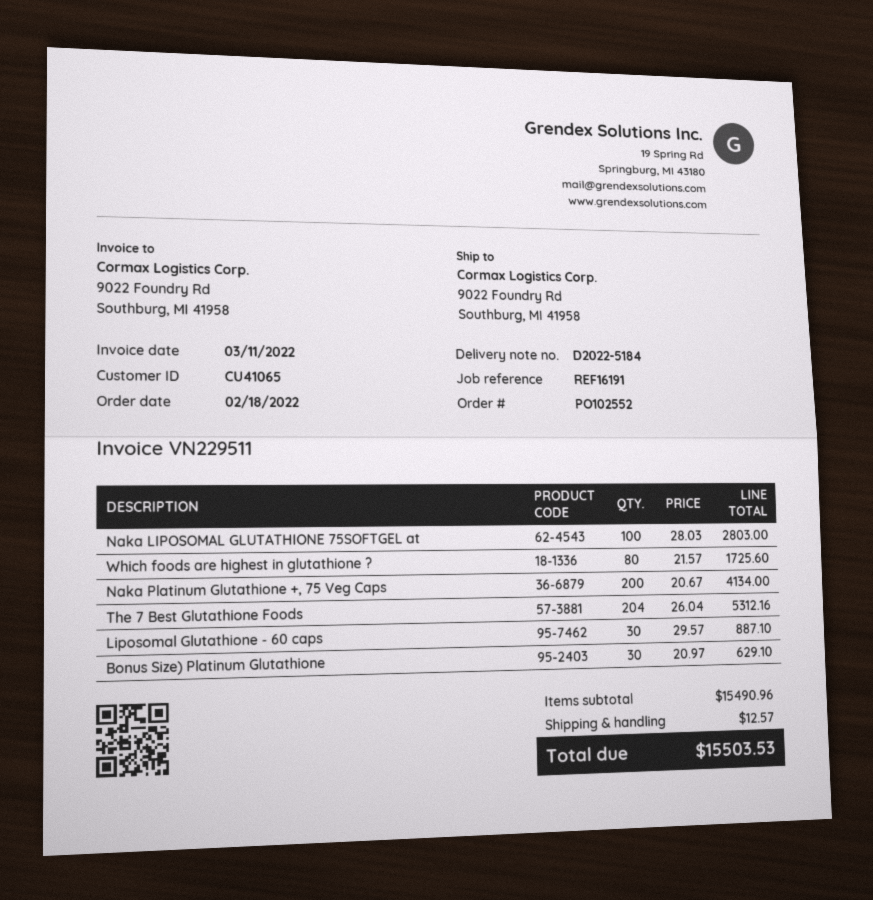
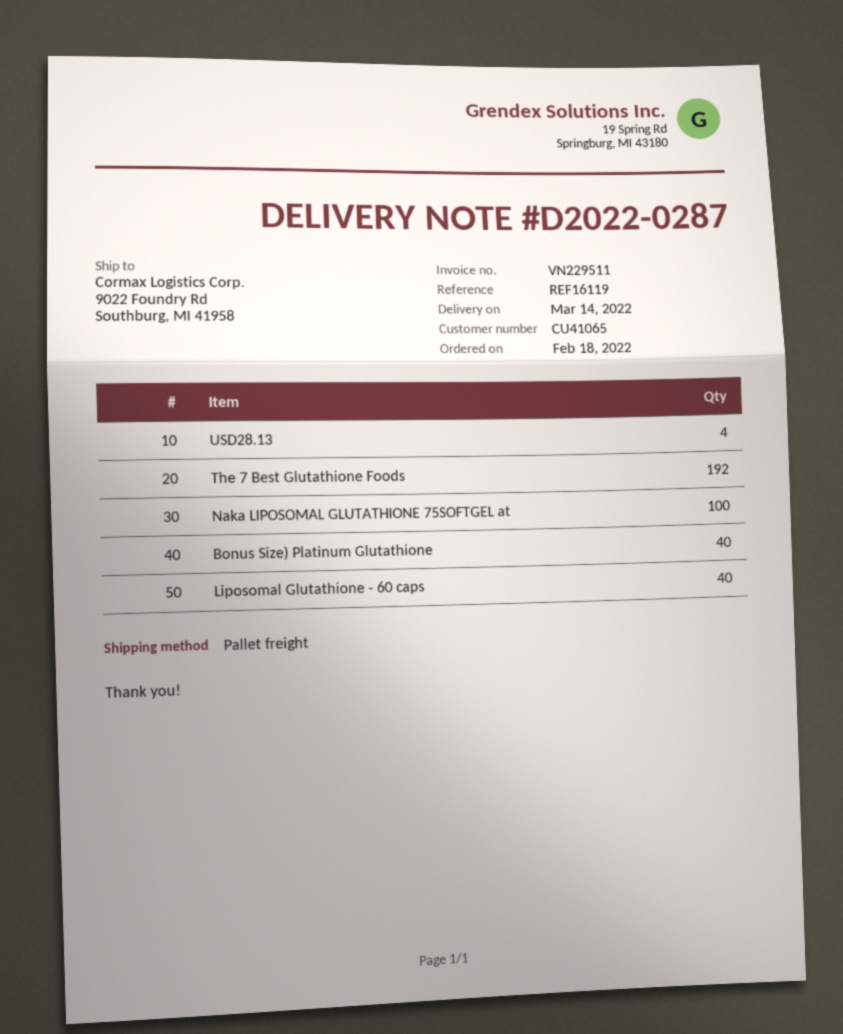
delivery note number: D2022-5184 -> D2022-0287
reference: REF16191 -> REF16119
Which foods are highest in glutathione ?: 80 -> none
Naka Platinum Glutathione +, 75 Veg Caps: 200 -> none
The 7 Best Glutathione Foods: 204 -> 192
Liposomal Glutathione - 60 caps: 30 -> 40
Bonus Size) Platinum Glutathione: 30 -> 40
USD28.13: none -> 4

